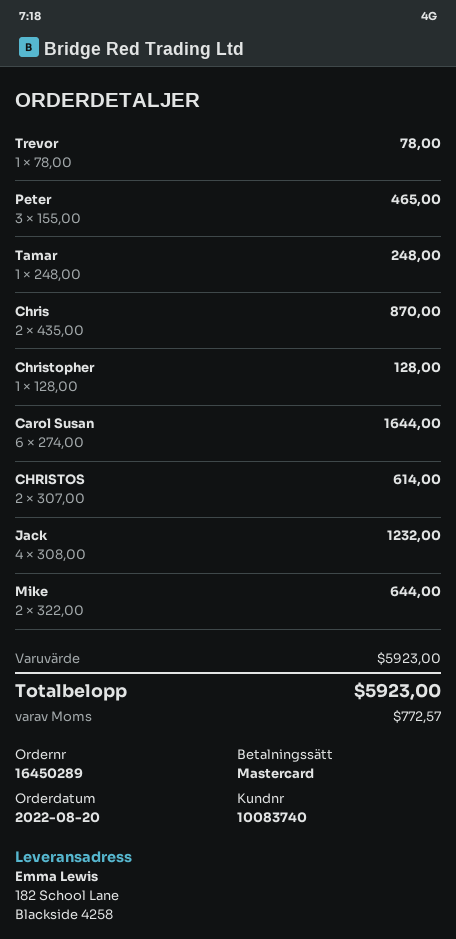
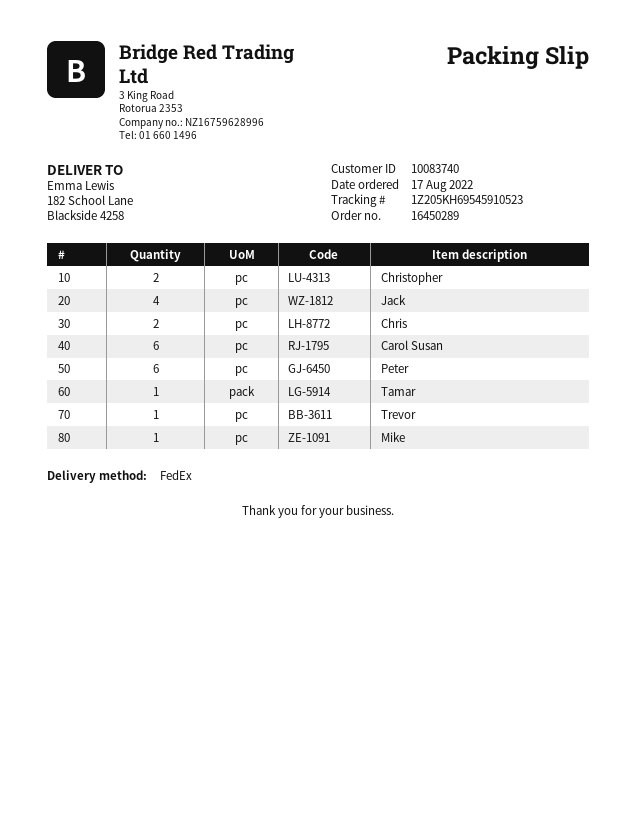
order date: 2022-08-20 -> 2022-08-17
Peter: 3 -> 6
Christopher: 1 -> 2
CHRISTOS: 2 -> none
Mike: 2 -> 1

